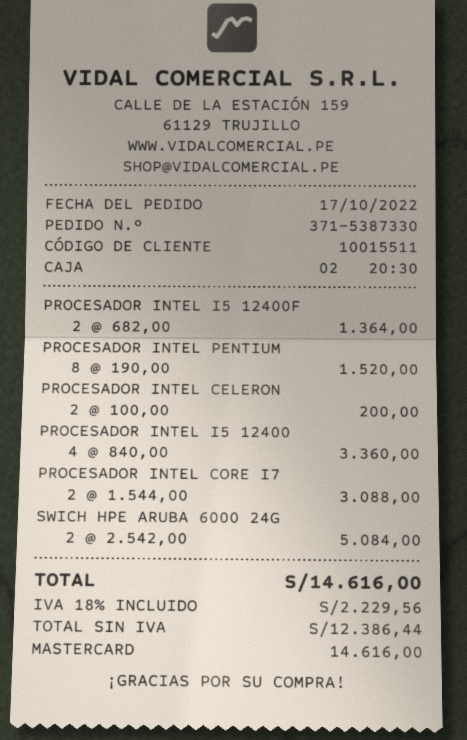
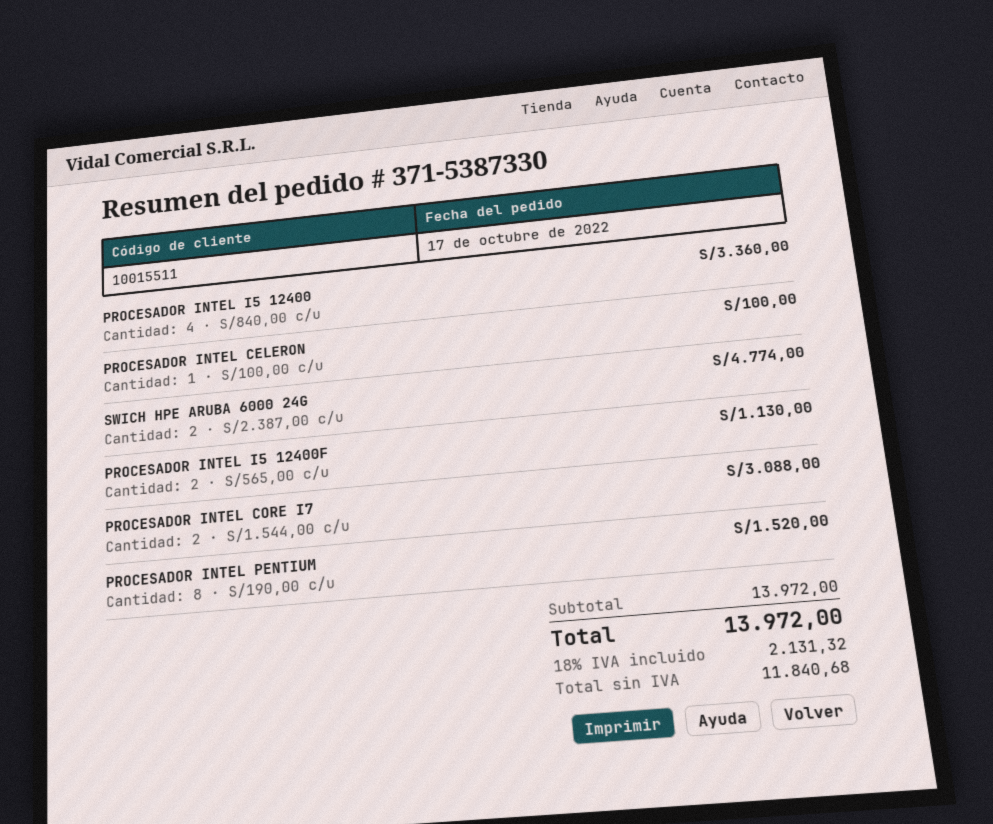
PROCESADOR INTEL I5 12400F: 2 x 682.00 = 1364.00 -> 2 x 565.00 = 1130.00
PROCESADOR INTEL CELERON: 2 x 100.00 = 200.00 -> 1 x 100.00 = 100.00
SWICH HPE ARUBA 6000 24G: 2 x 2542.00 = 5084.00 -> 2 x 2387.00 = 4774.00
net: 12386.44 -> 11840.68
tax: 18% = 2229.56 -> 18% = 2131.32
total: 14616.00 -> 13972.00

